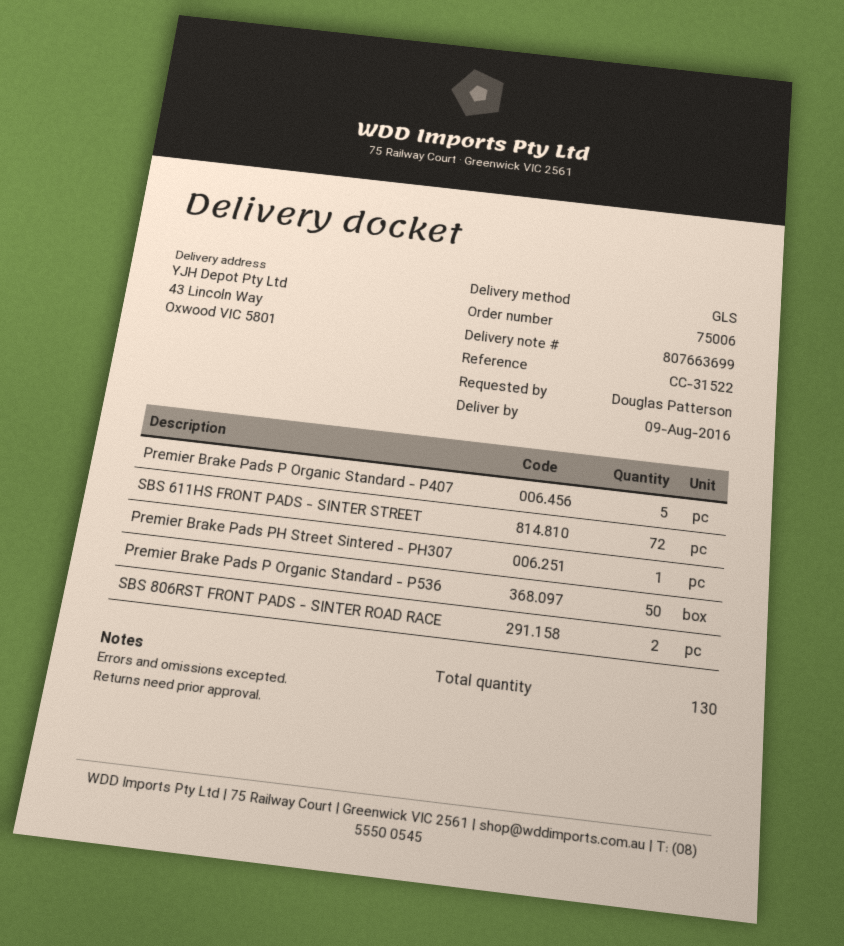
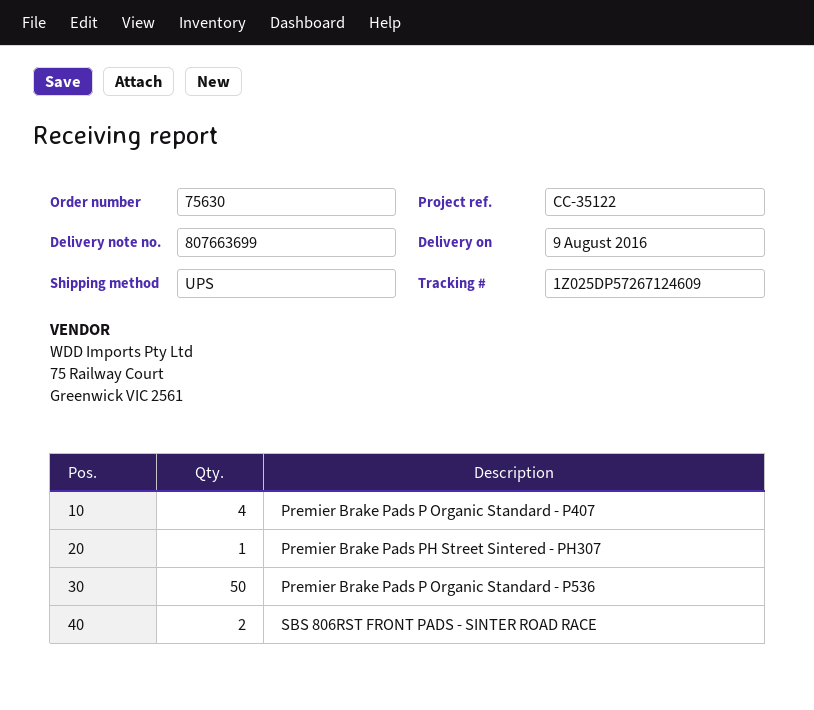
order number: 75006 -> 75630
reference: CC-31522 -> CC-35122
shipping method: GLS -> UPS
Premier Brake Pads P Organic Standard - P407: 5 -> 4
SBS 611HS FRONT PADS - SINTER STREET: 72 -> none

